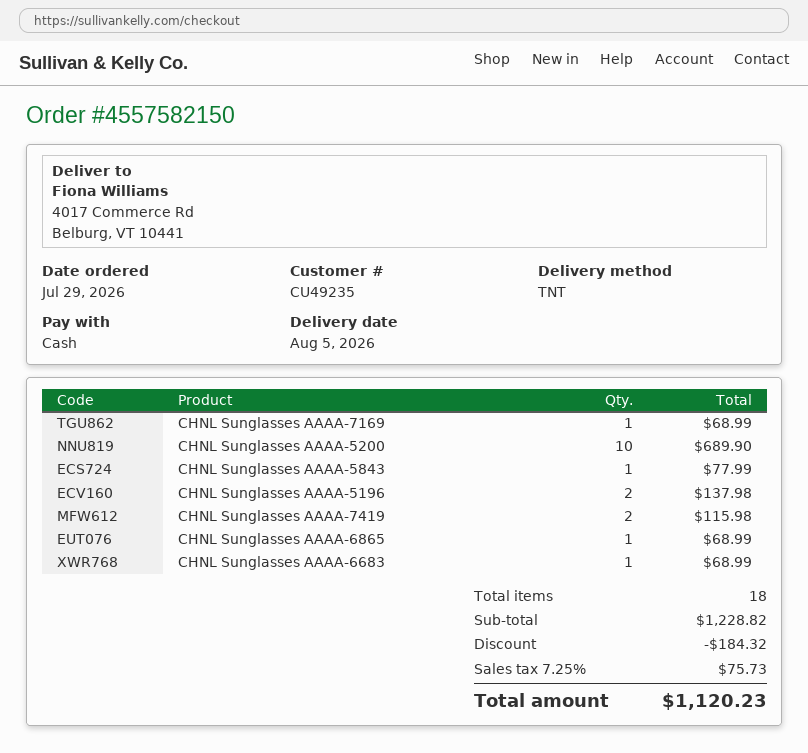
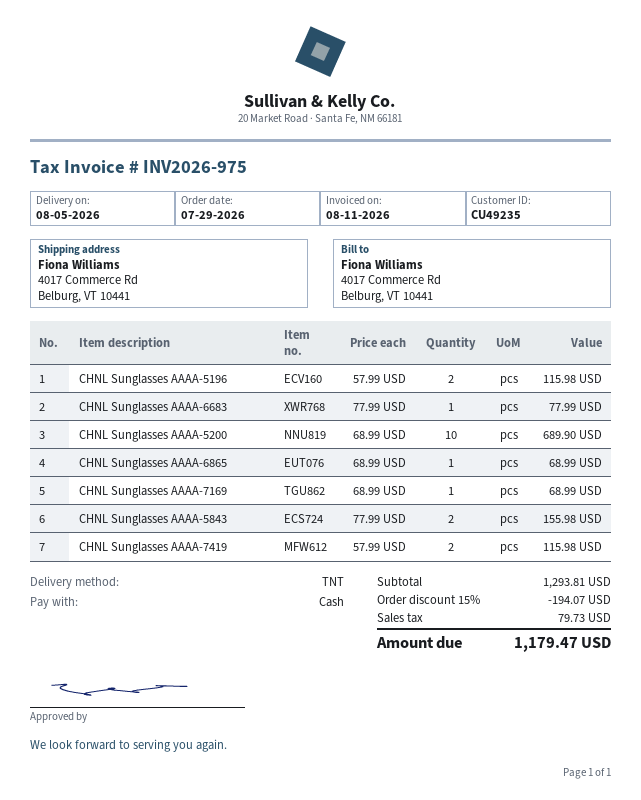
CHNL Sunglasses AAAA-5843: 1 for 77.99 -> 2 for 155.98
CHNL Sunglasses AAAA-5196: 2 for 137.98 -> 2 for 115.98
CHNL Sunglasses AAAA-6683: 1 for 68.99 -> 1 for 77.99
subtotal: 1228.82 -> 1293.81
discount: 184.32 -> 194.07
tax: 75.73 -> 79.73
total: 1120.23 -> 1179.47

